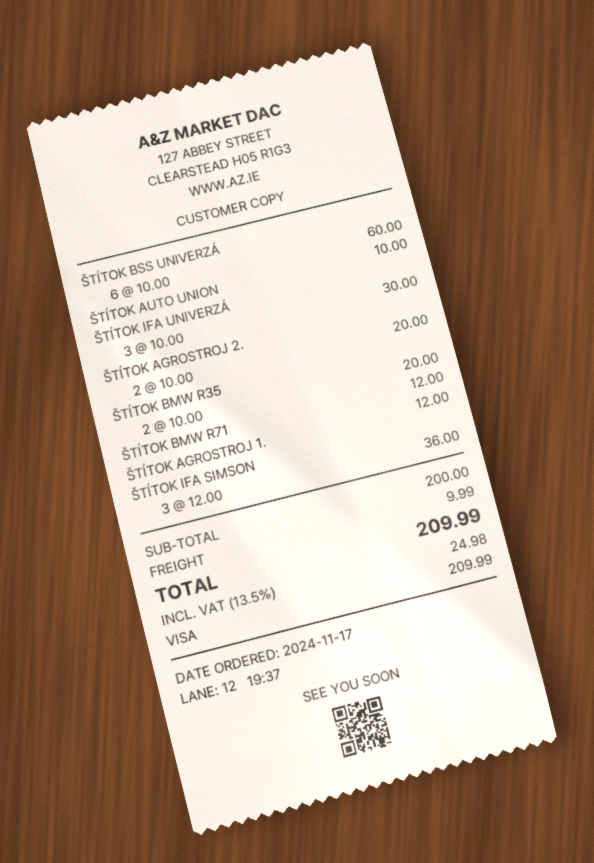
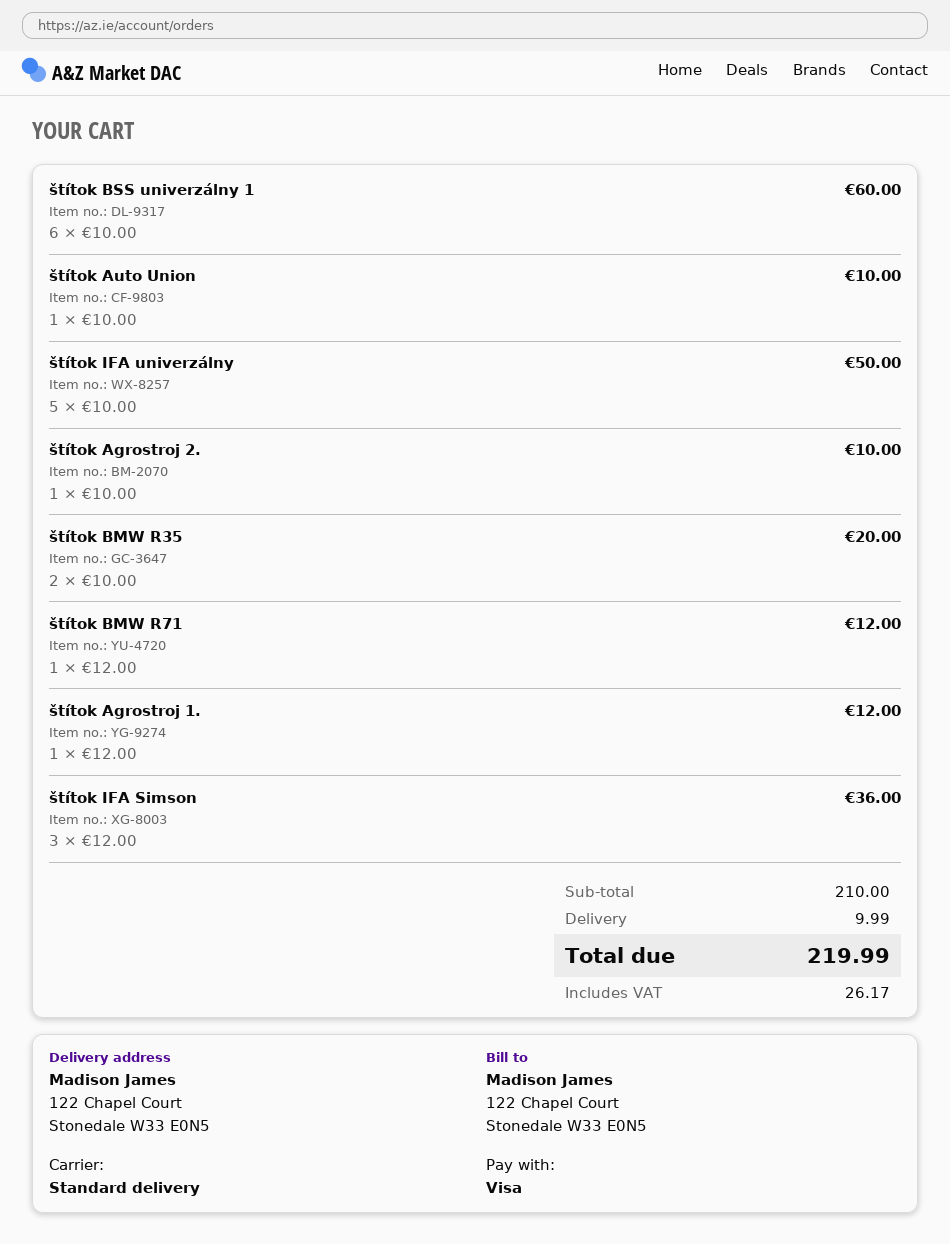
ŠTÍTOK IFA UNIVERZÁ: 3 x 10.00 = 30.00 -> 5 x 10.00 = 50.00
ŠTÍTOK AGROSTROJ 2.: 2 x 10.00 = 20.00 -> 1 x 10.00 = 10.00
subtotal: 200.00 -> 210.00
tax: 24.98 -> 26.17
total: 209.99 -> 219.99

